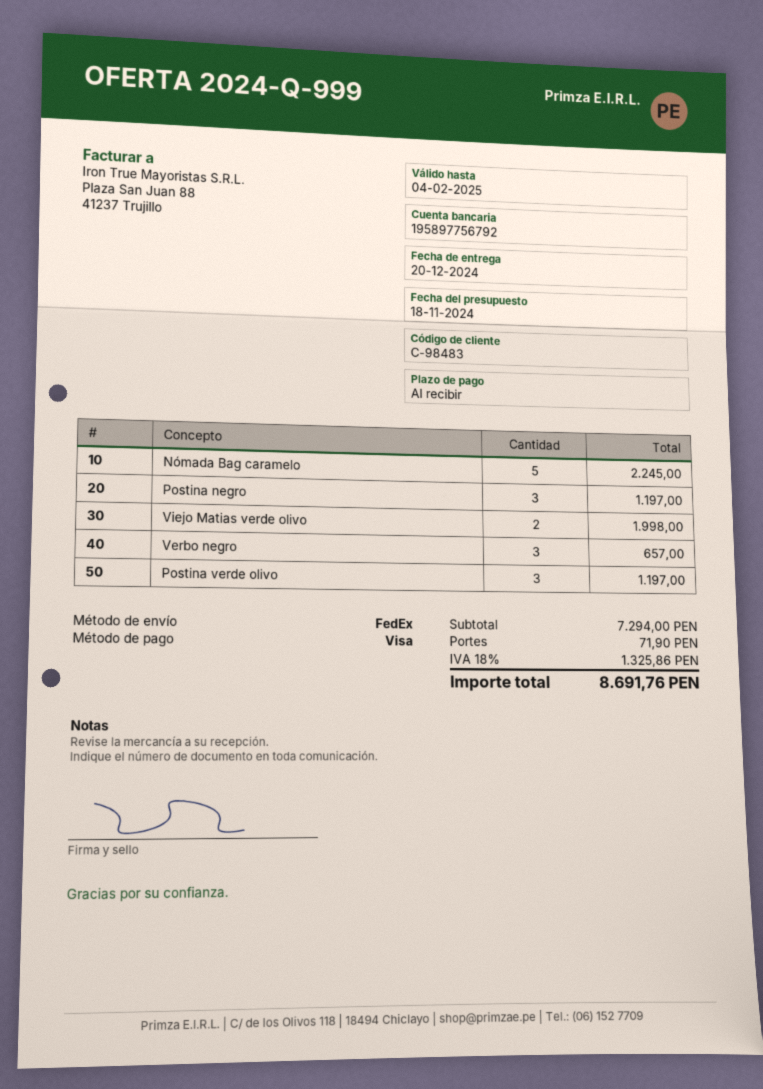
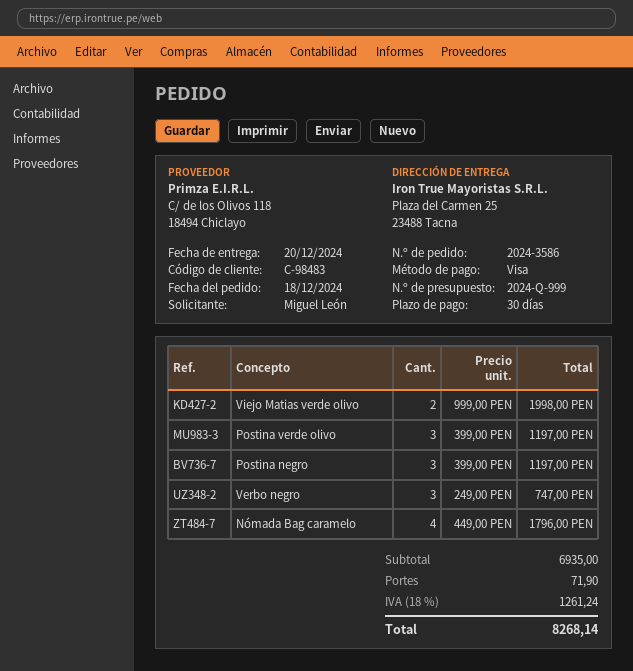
payment terms: on receipt -> 30 days
Nómada Bag caramelo: 5 for 2245.00 -> 4 for 1796.00
Verbo negro: 3 for 657.00 -> 3 for 747.00
subtotal: 7294.00 -> 6935.00
tax: 18% = 1325.86 -> 18% = 1261.24
total: 8691.76 -> 8268.14

